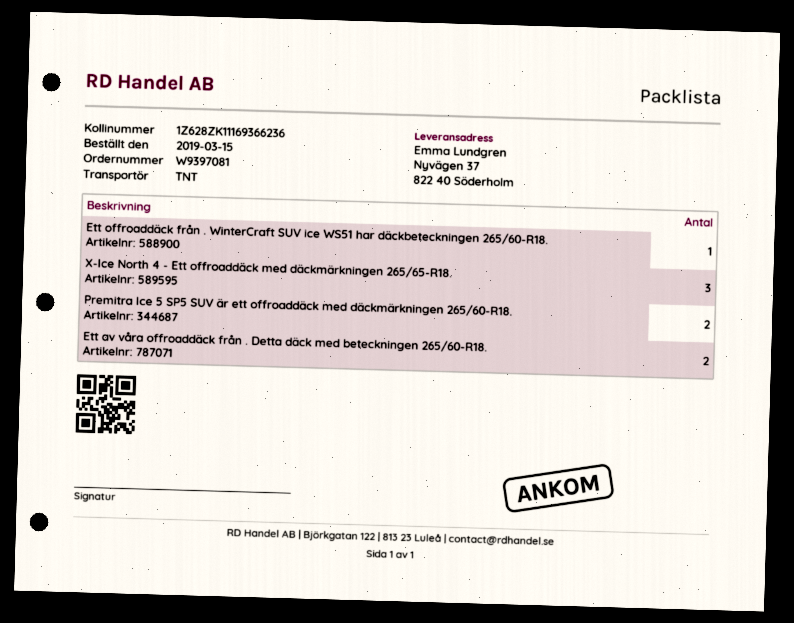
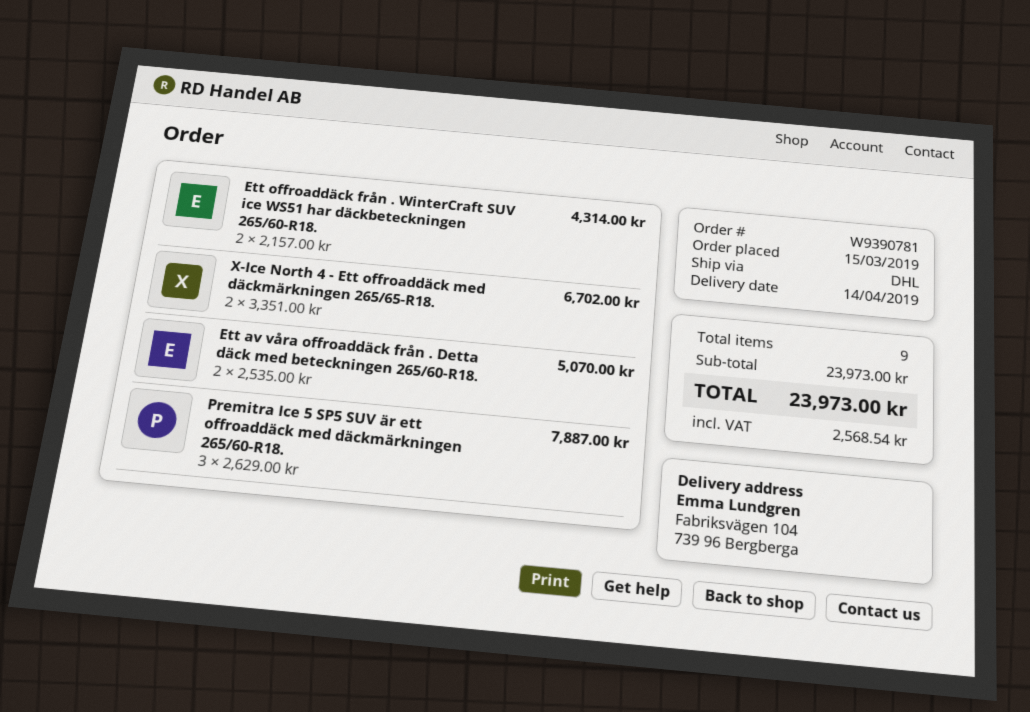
order number: W9397081 -> W9390781
shipping method: TNT -> DHL
ship to: Nyvägen 37, 822 40 Söderholm -> Fabriksvägen 104, 739 96 Bergberga
Ett offroaddäck från . WinterCraft SUV ice WS51 har däckbeteckningen 265/60-R18.: 1 -> 2
X-Ice North 4 - Ett offroaddäck med däckmärkningen 265/65-R18.: 3 -> 2
Premitra Ice 5 SP5 SUV är ett offroaddäck med däckmärkningen 265/60-R18.: 2 -> 3

